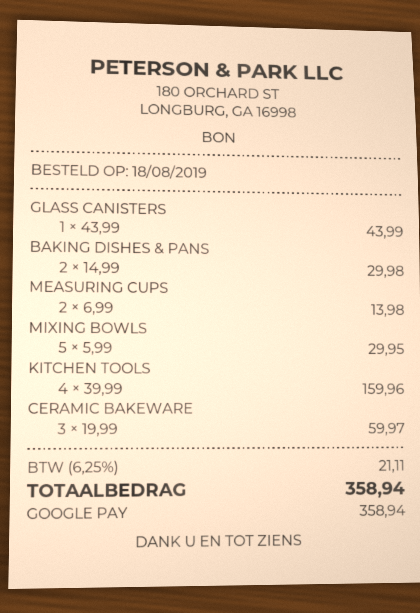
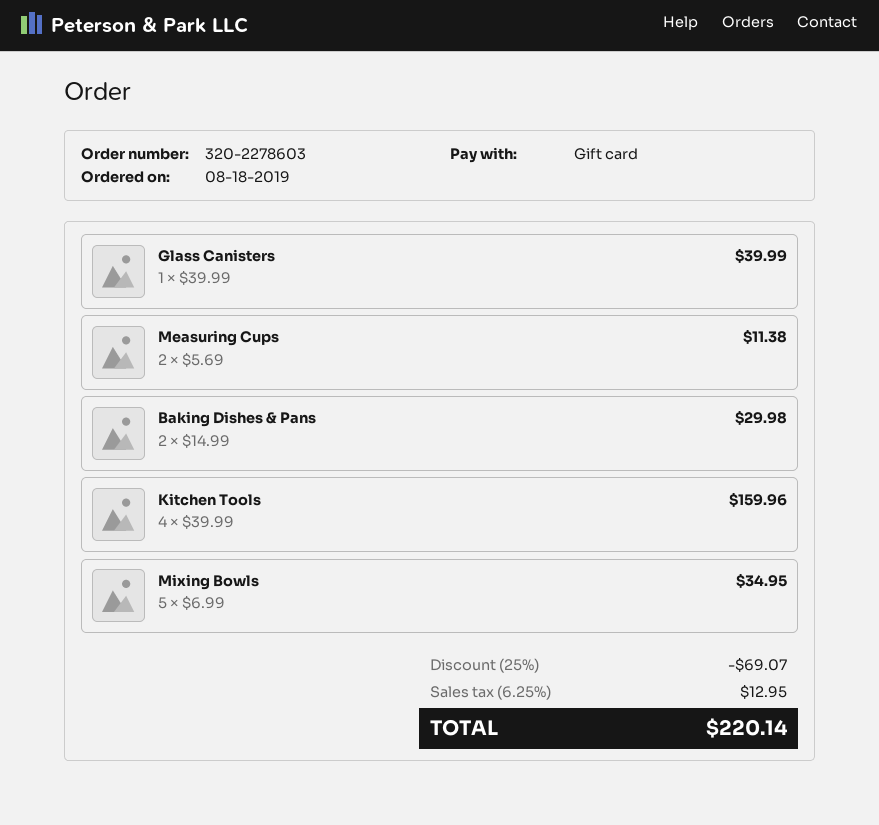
payment method: Google Pay -> gift card
GLASS CANISTERS: 1 x 43.99 = 43.99 -> 1 x 39.99 = 39.99
MEASURING CUPS: 2 x 6.99 = 13.98 -> 2 x 5.69 = 11.38
MIXING BOWLS: 5 x 5.99 = 29.95 -> 5 x 6.99 = 34.95
CERAMIC BAKEWARE: 3 x 19.99 = 59.97 -> none
discount: none -> 25% = 69.07
tax: 6.25% = 21.11 -> 6.25% = 12.95
total: 358.94 -> 220.14

